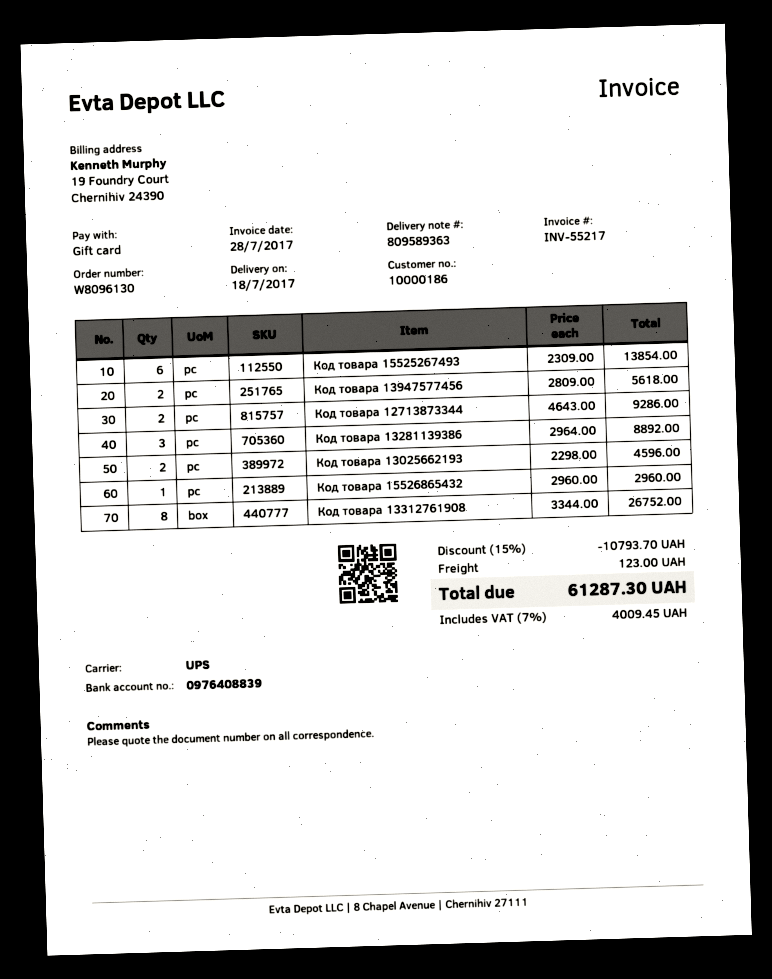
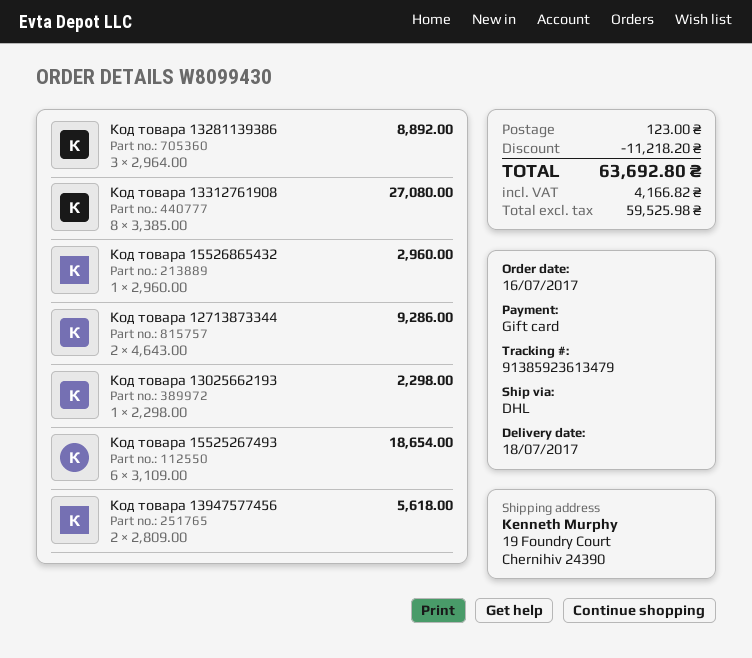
order number: W8096130 -> W8099430
shipping method: UPS -> DHL
Код товара 15525267493: 6 x 2309.00 = 13854.00 -> 6 x 3109.00 = 18654.00
Код товара 13025662193: 2 x 2298.00 = 4596.00 -> 1 x 2298.00 = 2298.00
Код товара 13312761908: 8 x 3344.00 = 26752.00 -> 8 x 3385.00 = 27080.00
discount: 10793.70 -> 11218.20
tax: 4009.45 -> 4166.82
total: 61287.30 -> 63692.80

